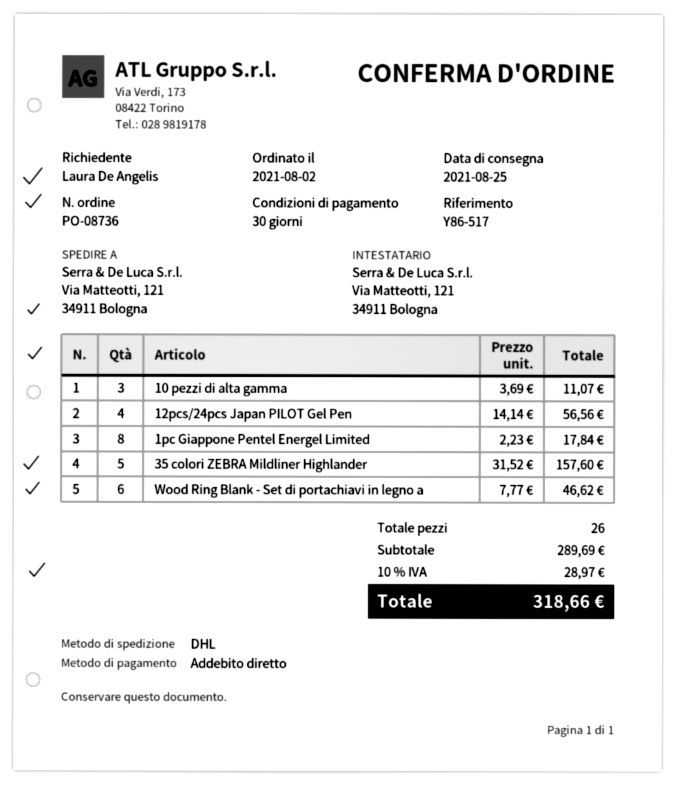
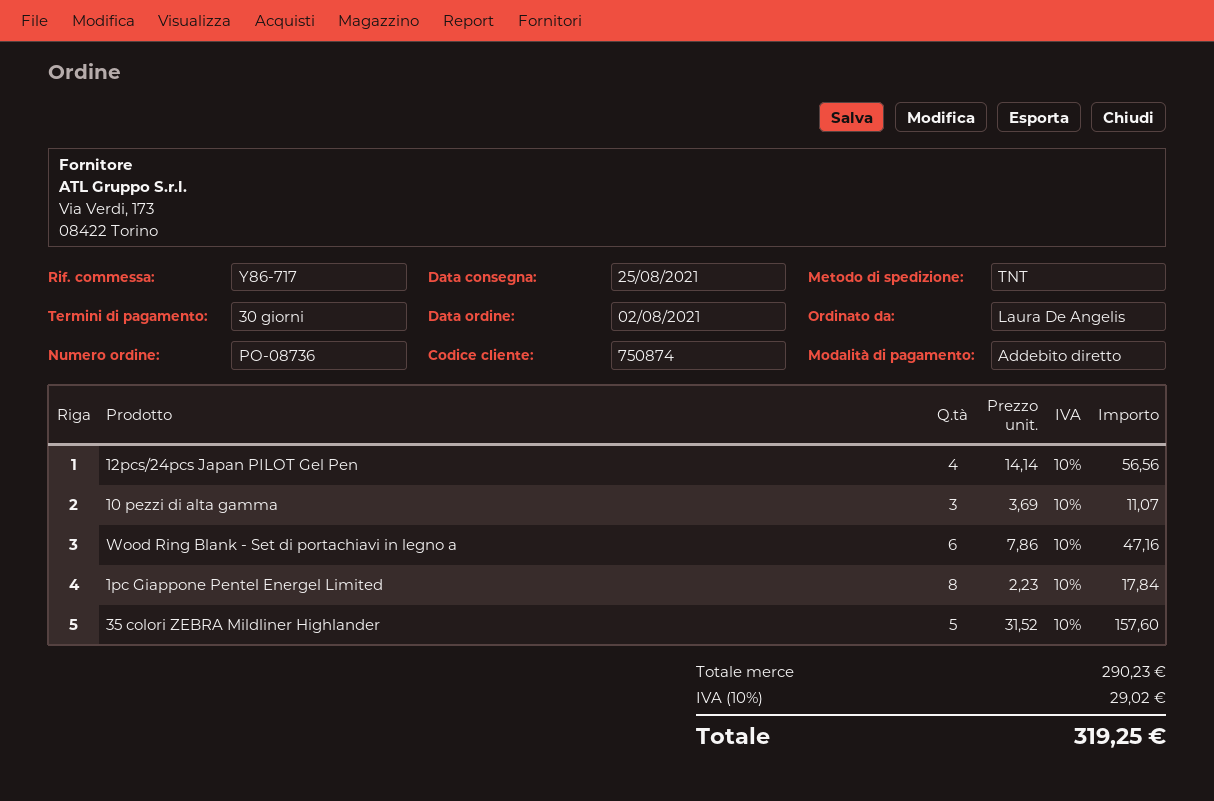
reference: Y86-517 -> Y86-717
shipping method: DHL -> TNT
Wood Ring Blank - Set di portachiavi in legno a: 6 x 7.77 = 46.62 -> 6 x 7.86 = 47.16
subtotal: 289.69 -> 290.23
tax: 10% = 28.97 -> 10% = 29.02
total: 318.66 -> 319.25

